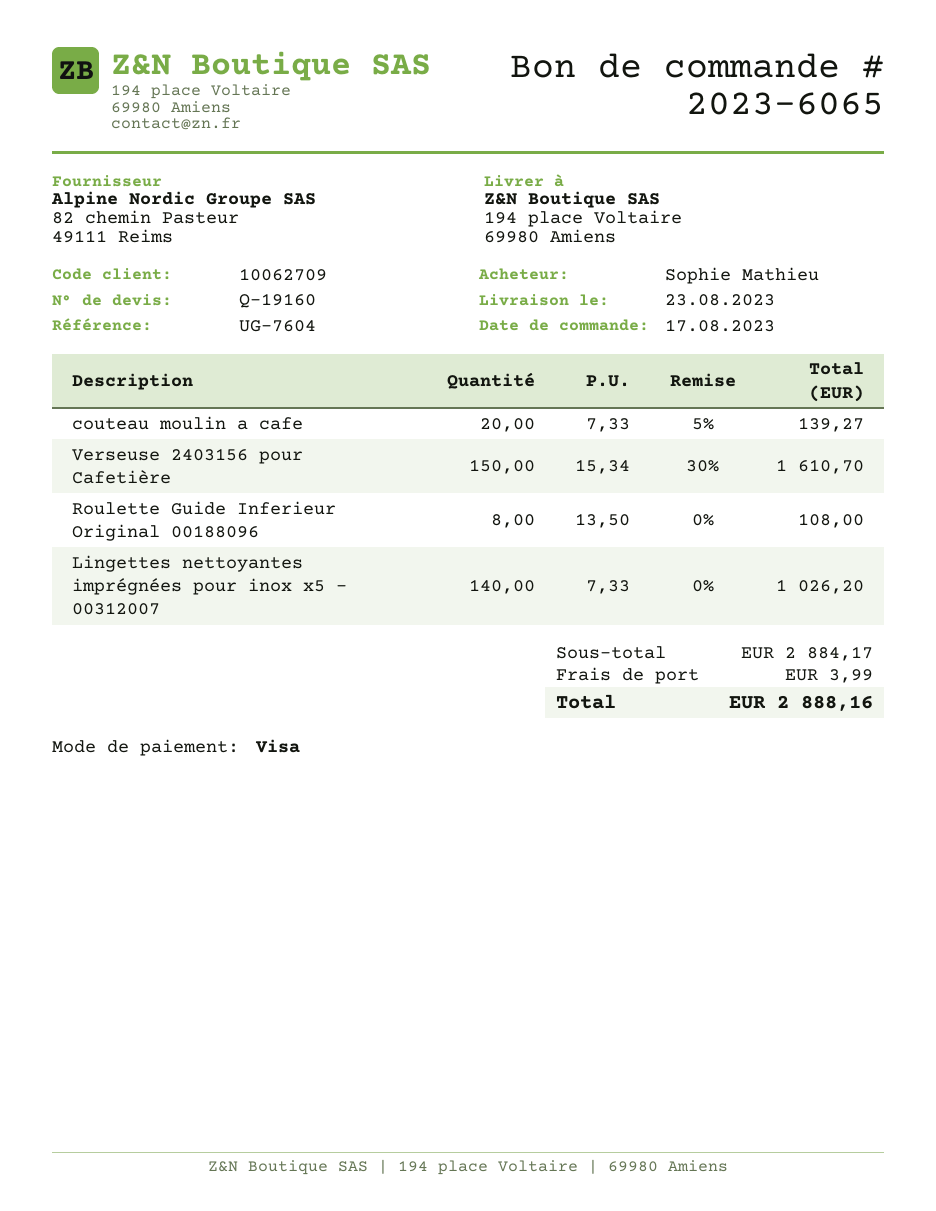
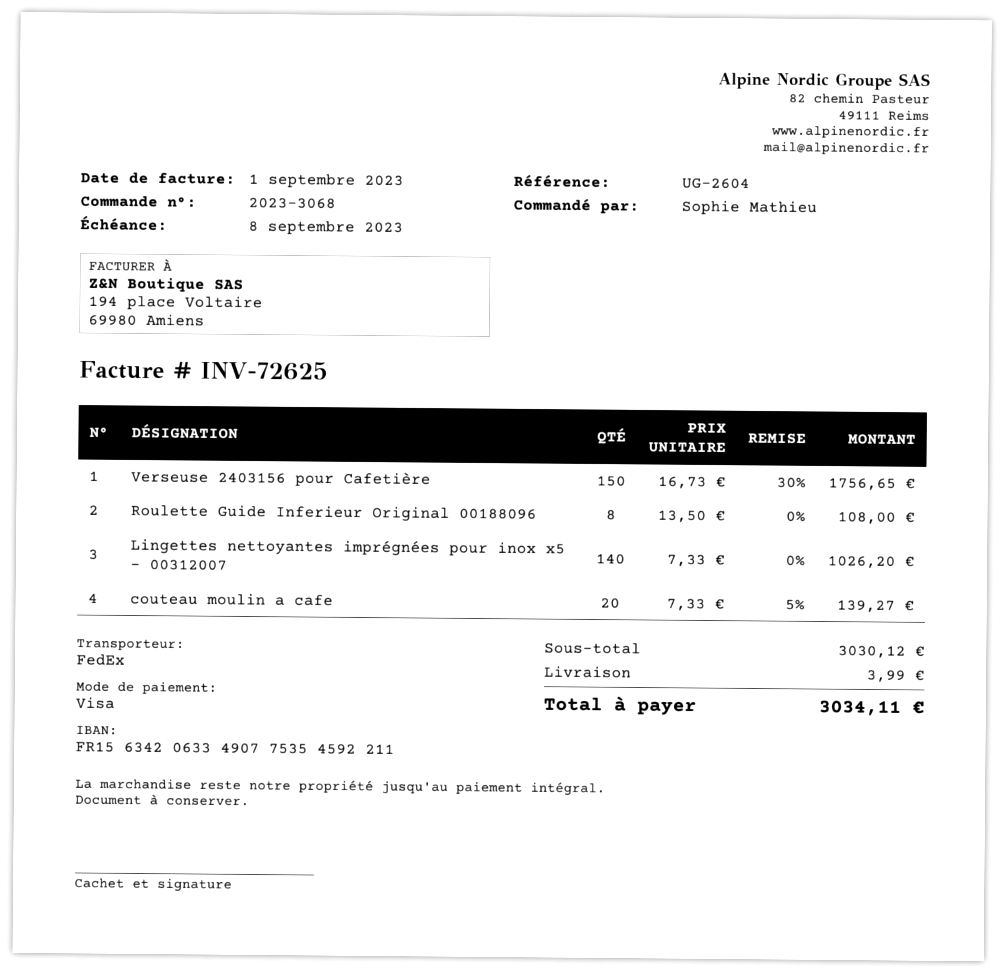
order number: 2023-6065 -> 2023-3068
reference: UG-7604 -> UG-2604
Verseuse 2403156 pour Cafetière: 150 x 15.34 - 30% = 1610.70 -> 150 x 16.73 - 30% = 1756.65
subtotal: 2884.17 -> 3030.12
total: 2888.16 -> 3034.11

